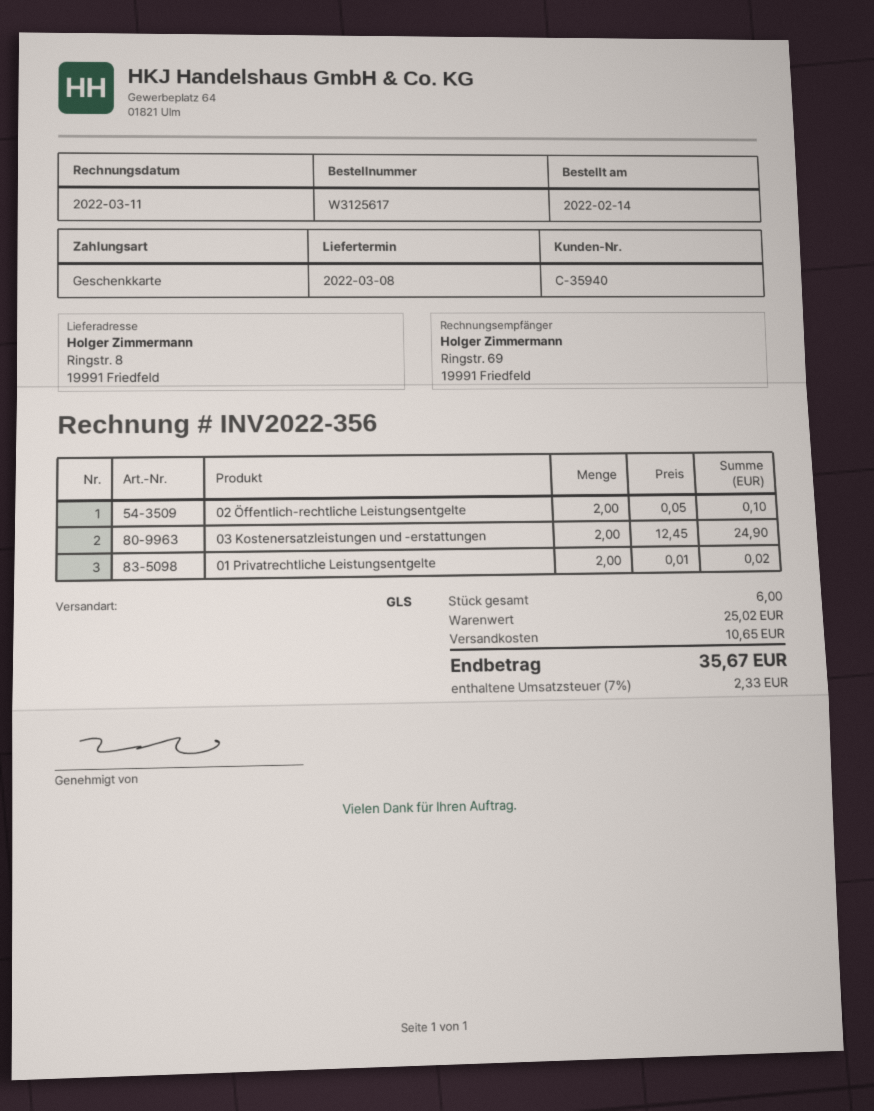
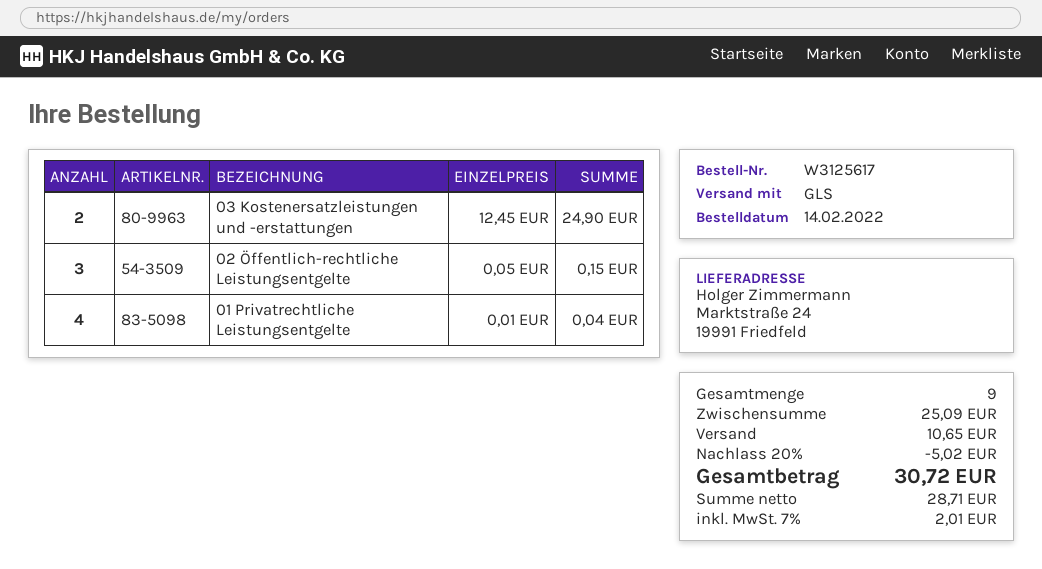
ship to: Ringstr. 8, 19991 Friedfeld -> Marktstraße 24, 19991 Friedfeld
02 Öffentlich-rechtliche Leistungsentgelte: 2 x 0.05 = 0.10 -> 3 x 0.05 = 0.15
01 Privatrechtliche Leistungsentgelte: 2 x 0.01 = 0.02 -> 4 x 0.01 = 0.04
total quantity: 6 -> 9
subtotal: 25.02 -> 25.09
discount: none -> 20% = 5.02
tax: 7% = 2.33 -> 7% = 2.01
total: 35.67 -> 30.72

